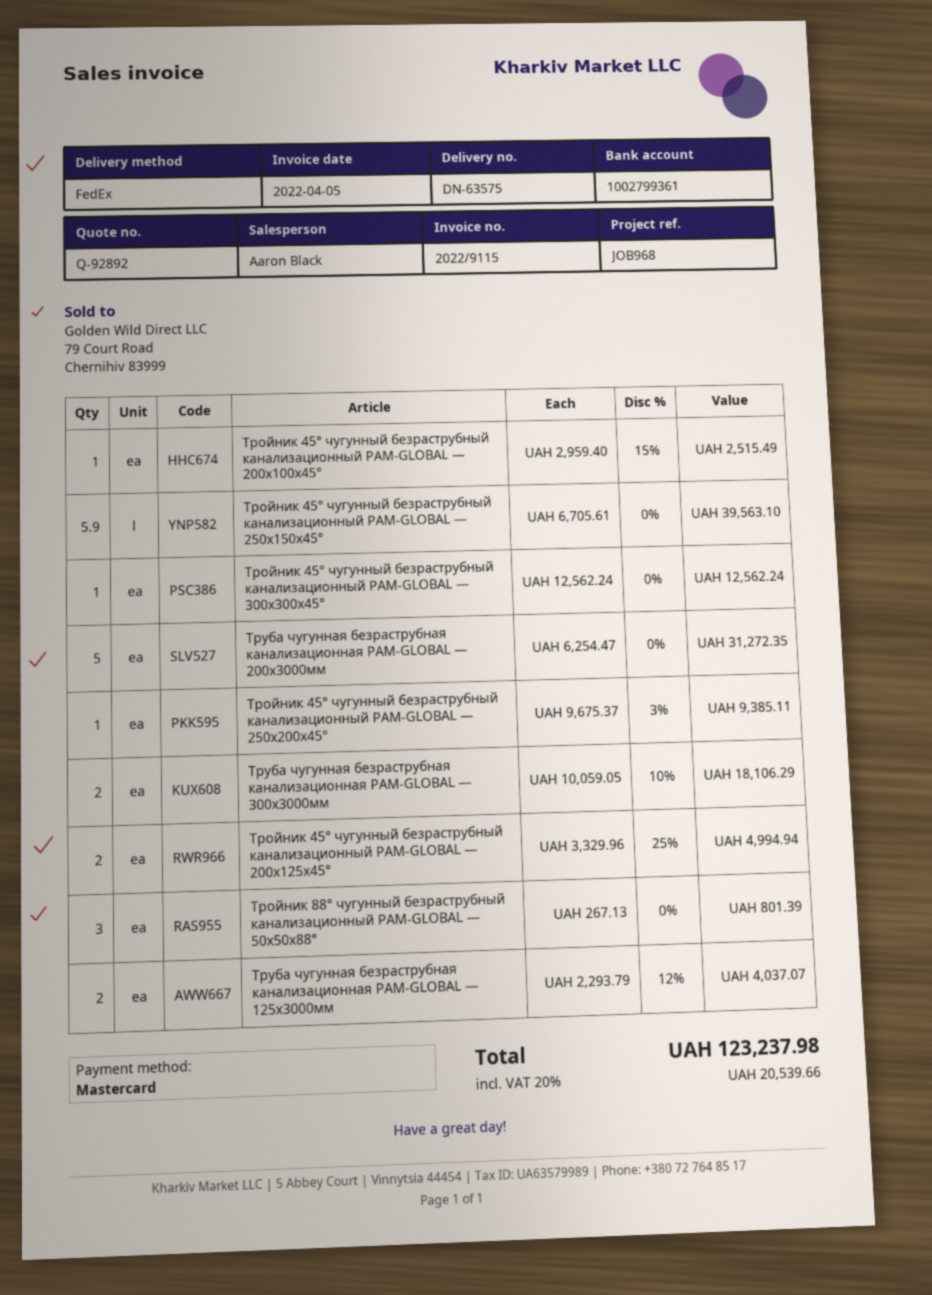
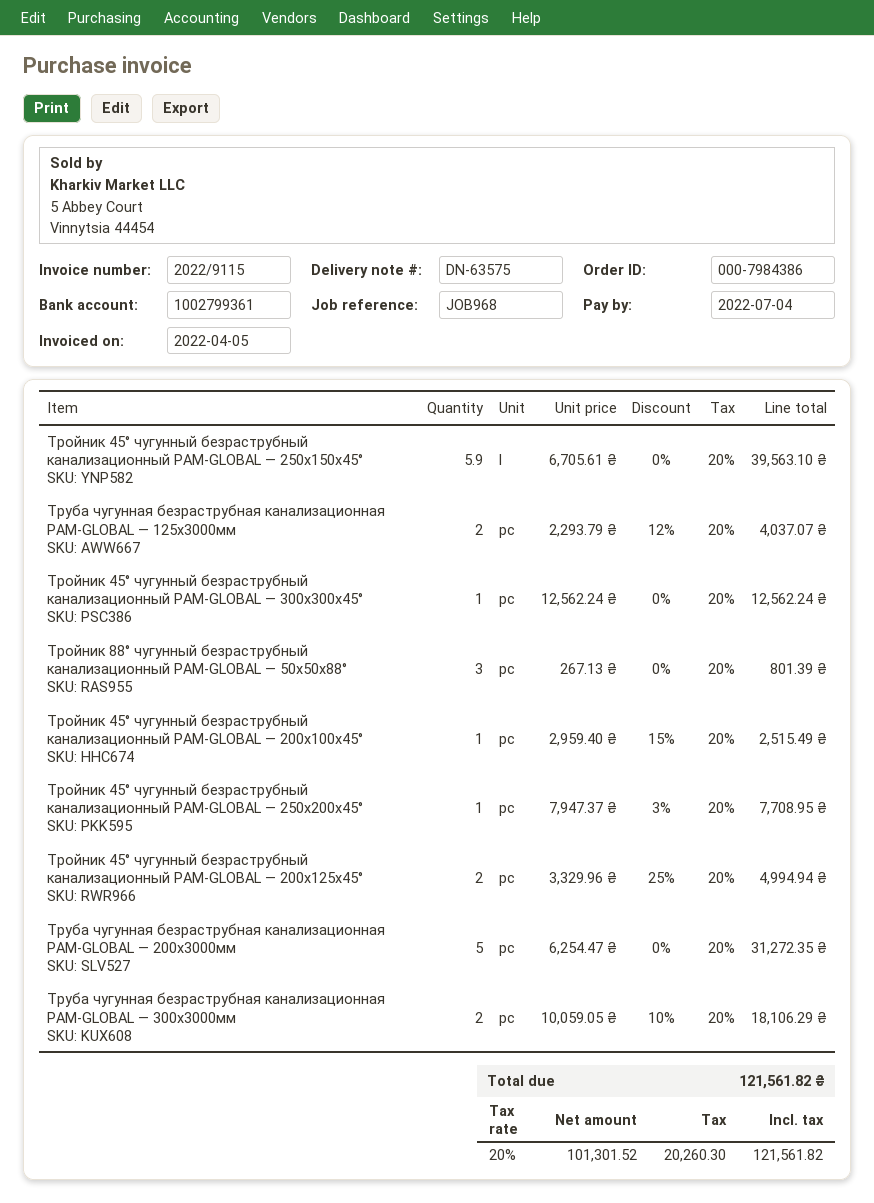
Тройник 45° чугунный безраструбный канализационный PAM-GLOBAL — 250х200х45°: 1 x 9675.37 - 3% = 9385.11 -> 1 x 7947.37 - 3% = 7708.95
tax: 20% = 20539.66 -> 20% = 20260.30
total: 123237.98 -> 121561.82

